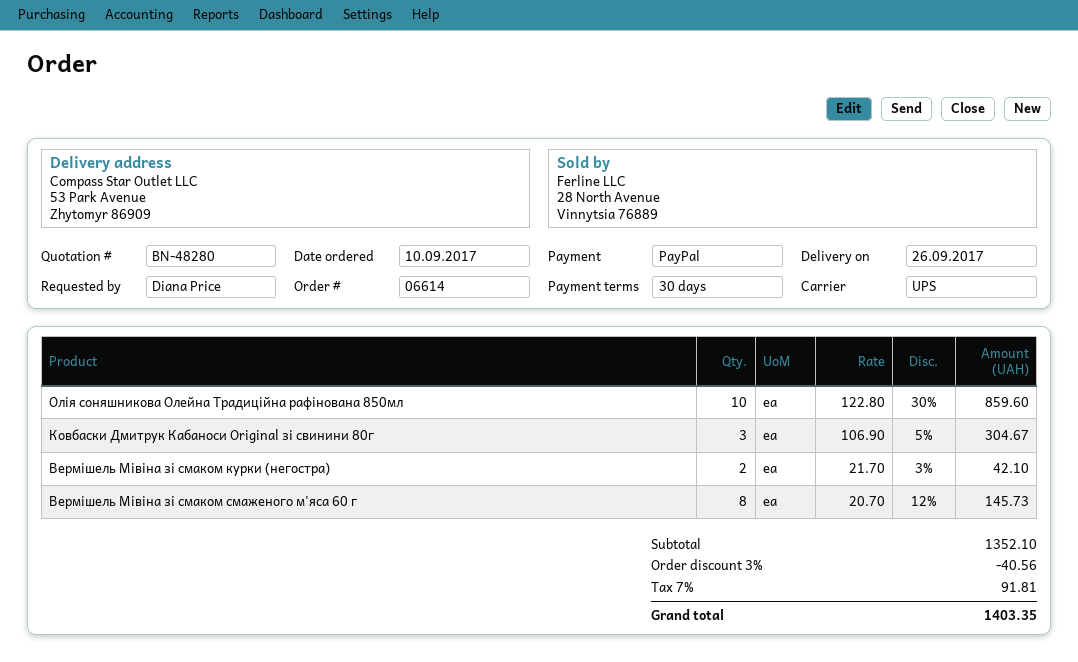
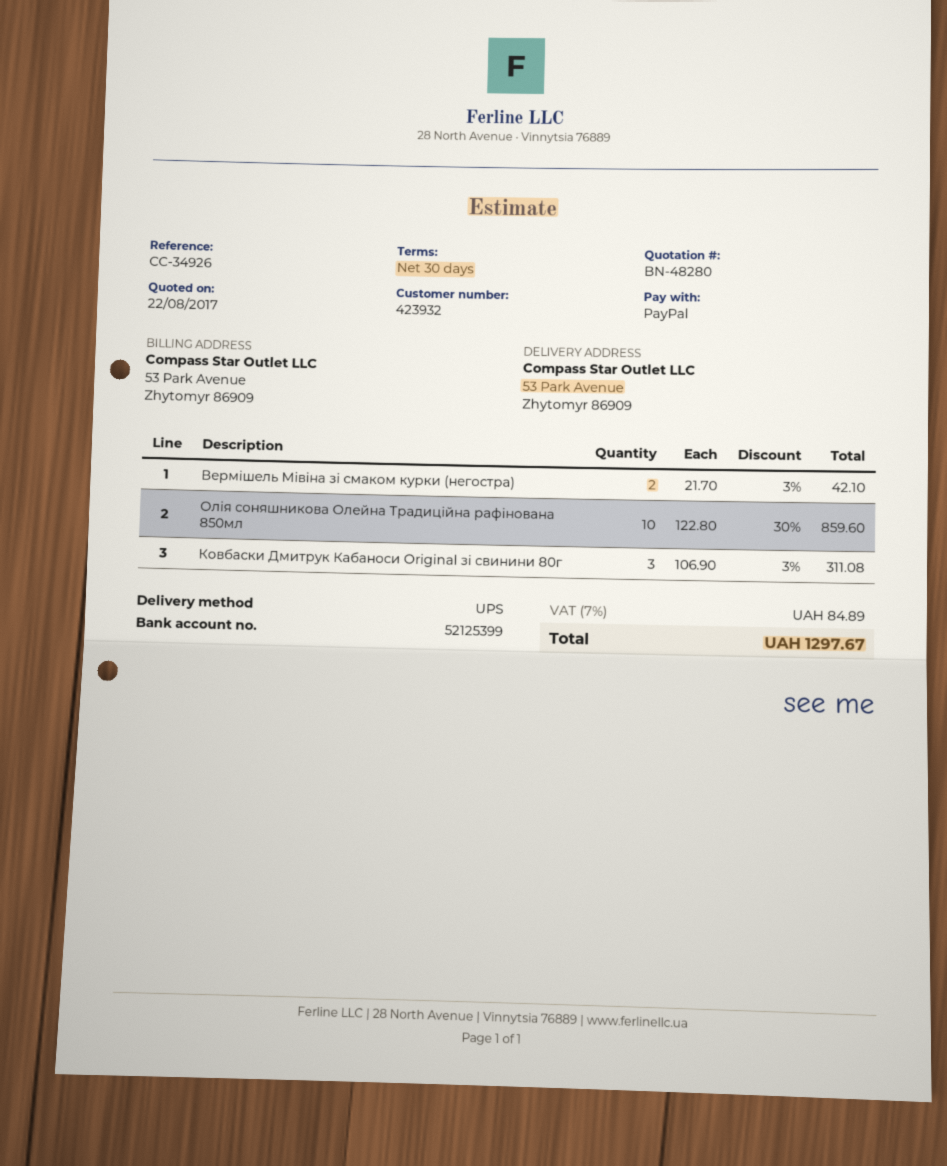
Ковбаски Дмитрук Кабаноси Original зі свинини 80г: 3 x 106.90 - 5% = 304.67 -> 3 x 106.90 - 3% = 311.08
Вермішель Мівіна зі смаком смаженого м'яса 60 г: 8 x 20.70 - 12% = 145.73 -> none
discount: 3% = 40.56 -> none
tax: 7% = 91.81 -> 7% = 84.89
total: 1403.35 -> 1297.67

